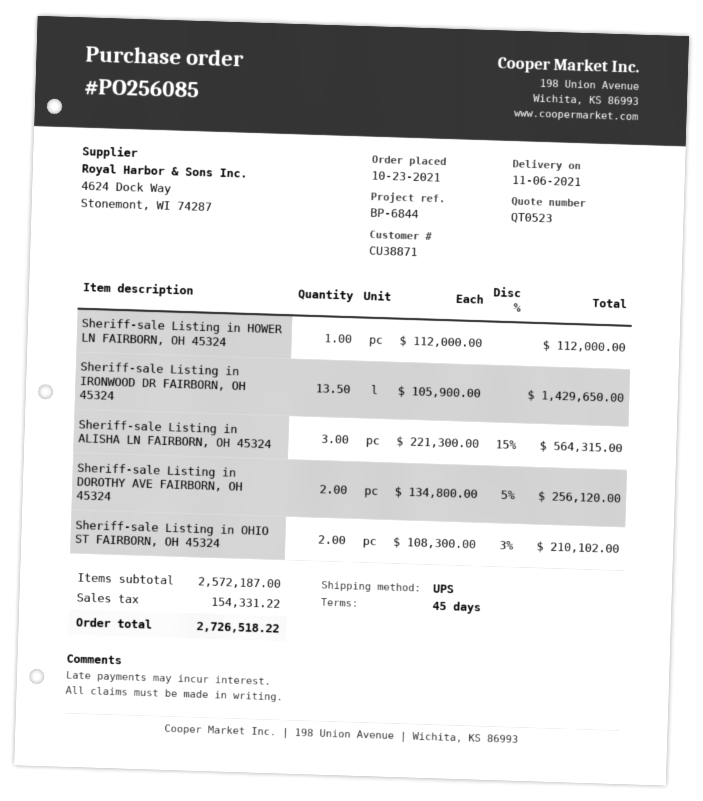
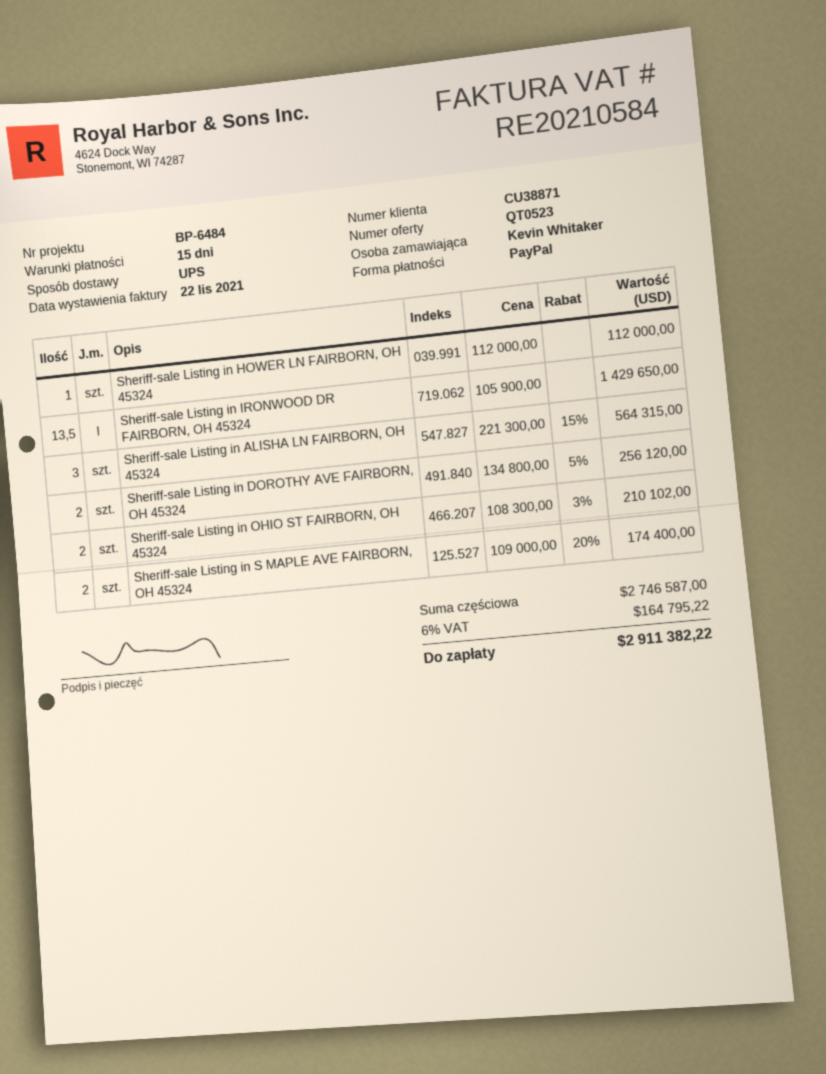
payment terms: 45 days -> 15 days
reference: BP-6844 -> BP-6484
Sheriff-sale Listing in S MAPLE AVE FAIRBORN, OH 45324: none -> 2 x 109000.00 - 20% = 174400.00
subtotal: 2572187.00 -> 2746587.00
tax: 154331.22 -> 164795.22
total: 2726518.22 -> 2911382.22

